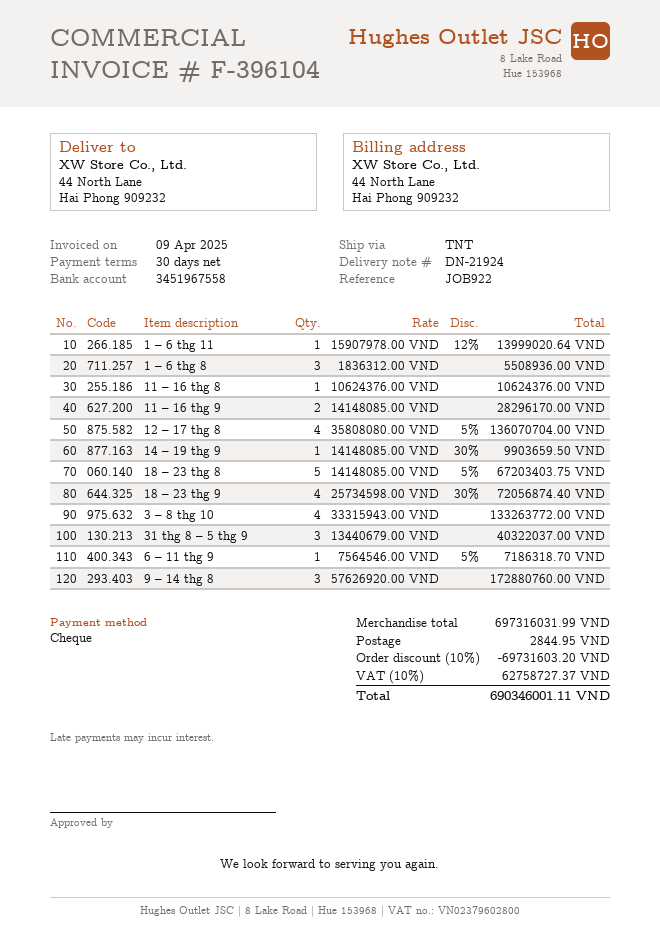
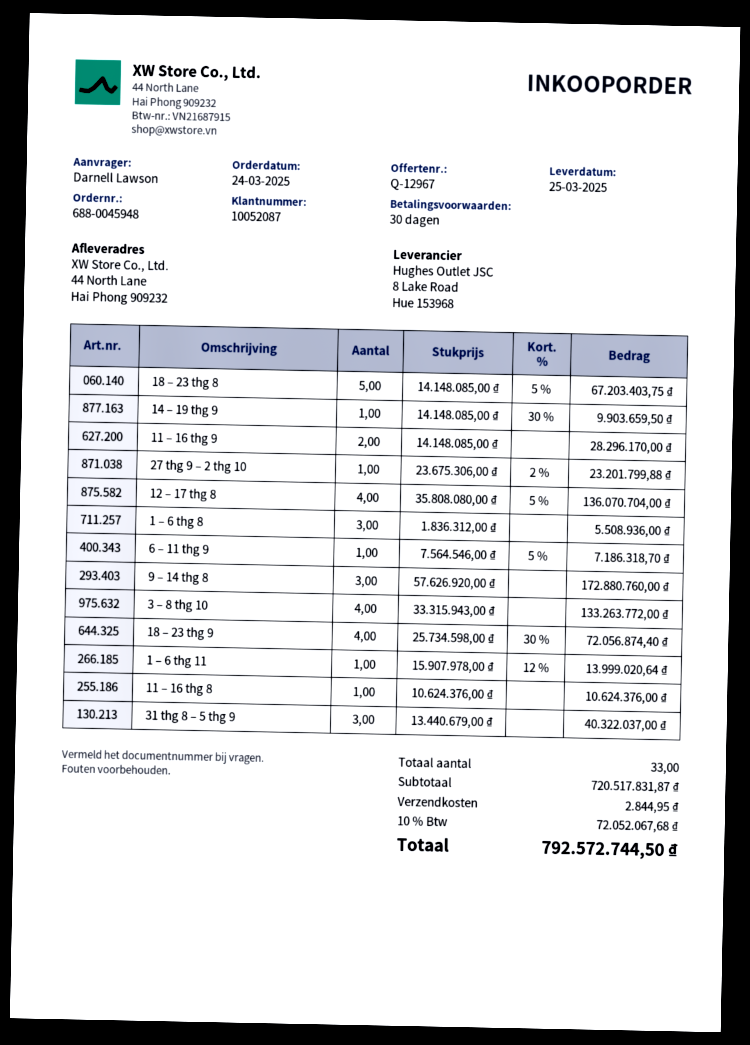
27 thg 9 – 2 thg 10: none -> 1 x 23675306.00 - 2% = 23201799.88
subtotal: 697316031.99 -> 720517831.87
discount: 10% = 69731603.20 -> none
tax: 10% = 62758727.37 -> 10% = 72052067.68
total: 690346001.11 -> 792572744.50

